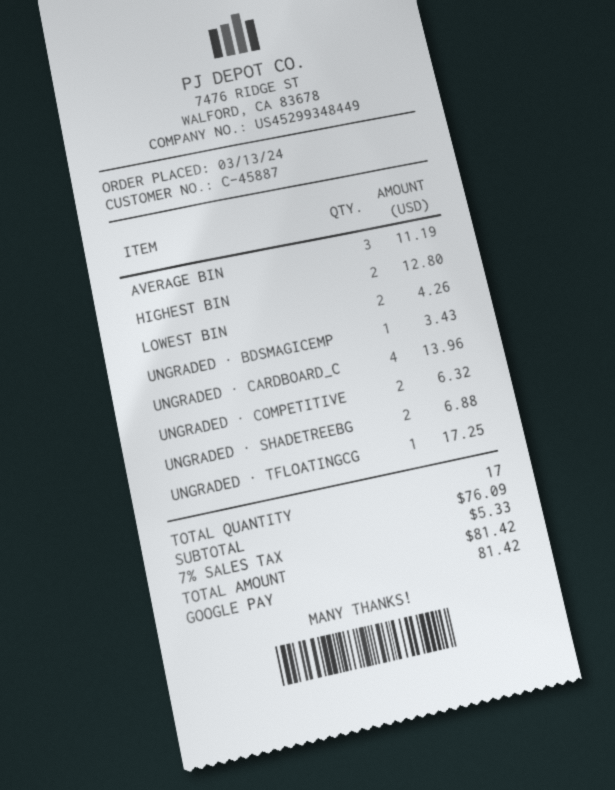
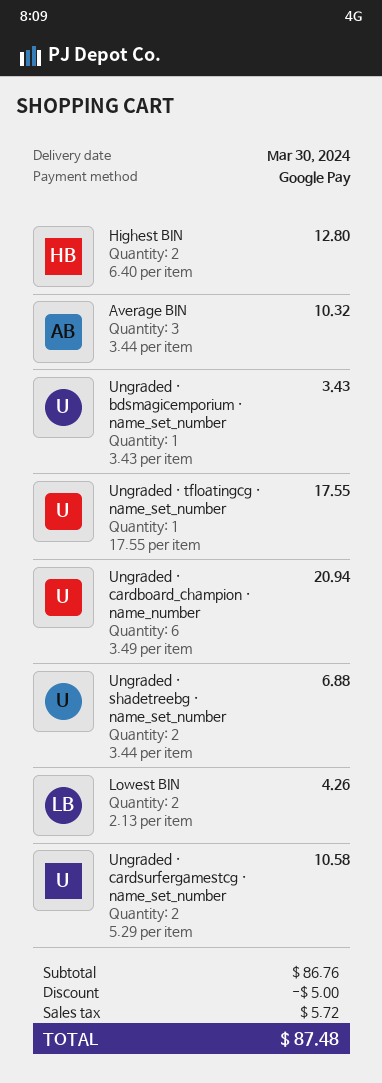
AVERAGE BIN: 3 for 11.19 -> 3 for 10.32
UNGRADED · CARDBOARD_C: 4 for 13.96 -> 6 for 20.94
UNGRADED · COMPETITIVE: 2 for 6.32 -> none
UNGRADED · TFLOATINGCG: 1 for 17.25 -> 1 for 17.55
Ungraded · cardsurfergamestcg · name_set_number: none -> 2 for 10.58
subtotal: 76.09 -> 86.76
discount: none -> 5.00
tax: 5.33 -> 5.72
total: 81.42 -> 87.48

